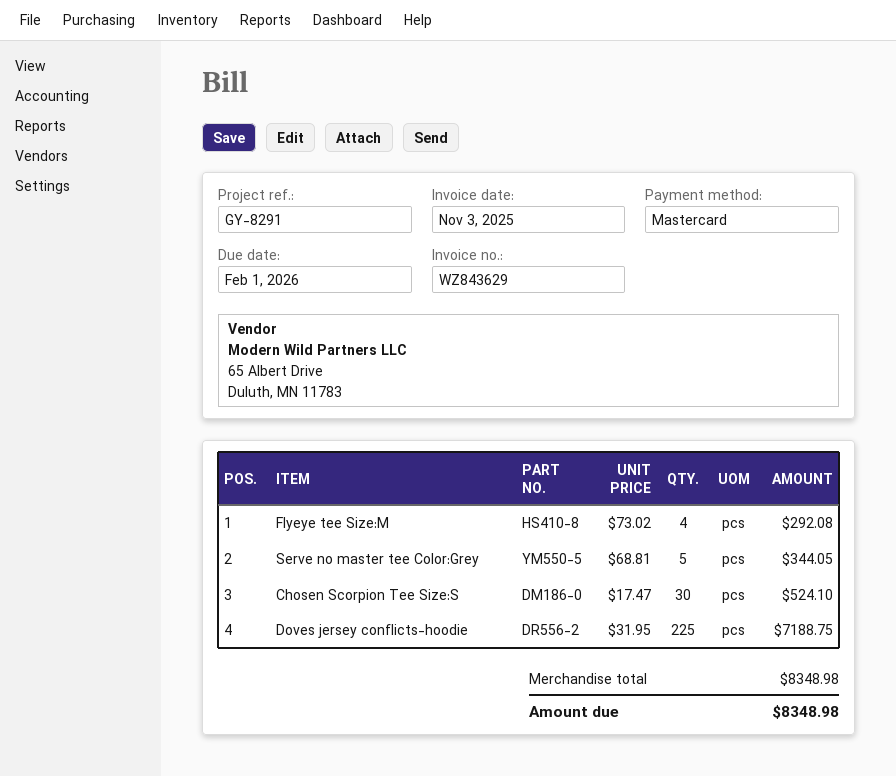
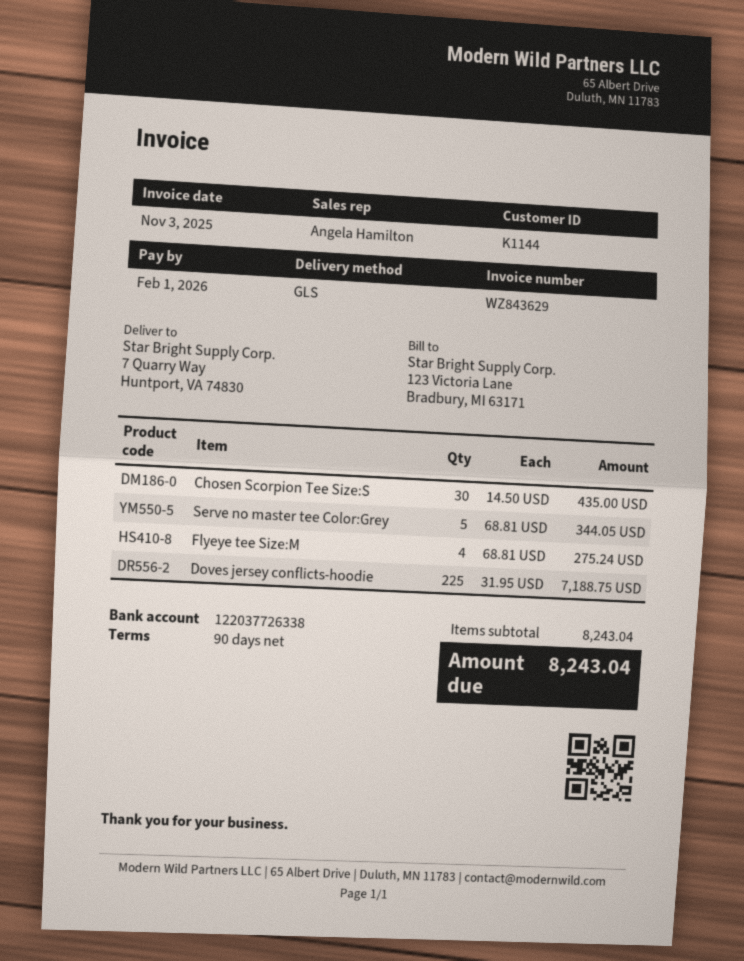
Flyeye tee Size:M: 4 x 73.02 = 292.08 -> 4 x 68.81 = 275.24
Chosen Scorpion Tee Size:S: 30 x 17.47 = 524.10 -> 30 x 14.50 = 435.00
subtotal: 8348.98 -> 8243.04
total: 8348.98 -> 8243.04

